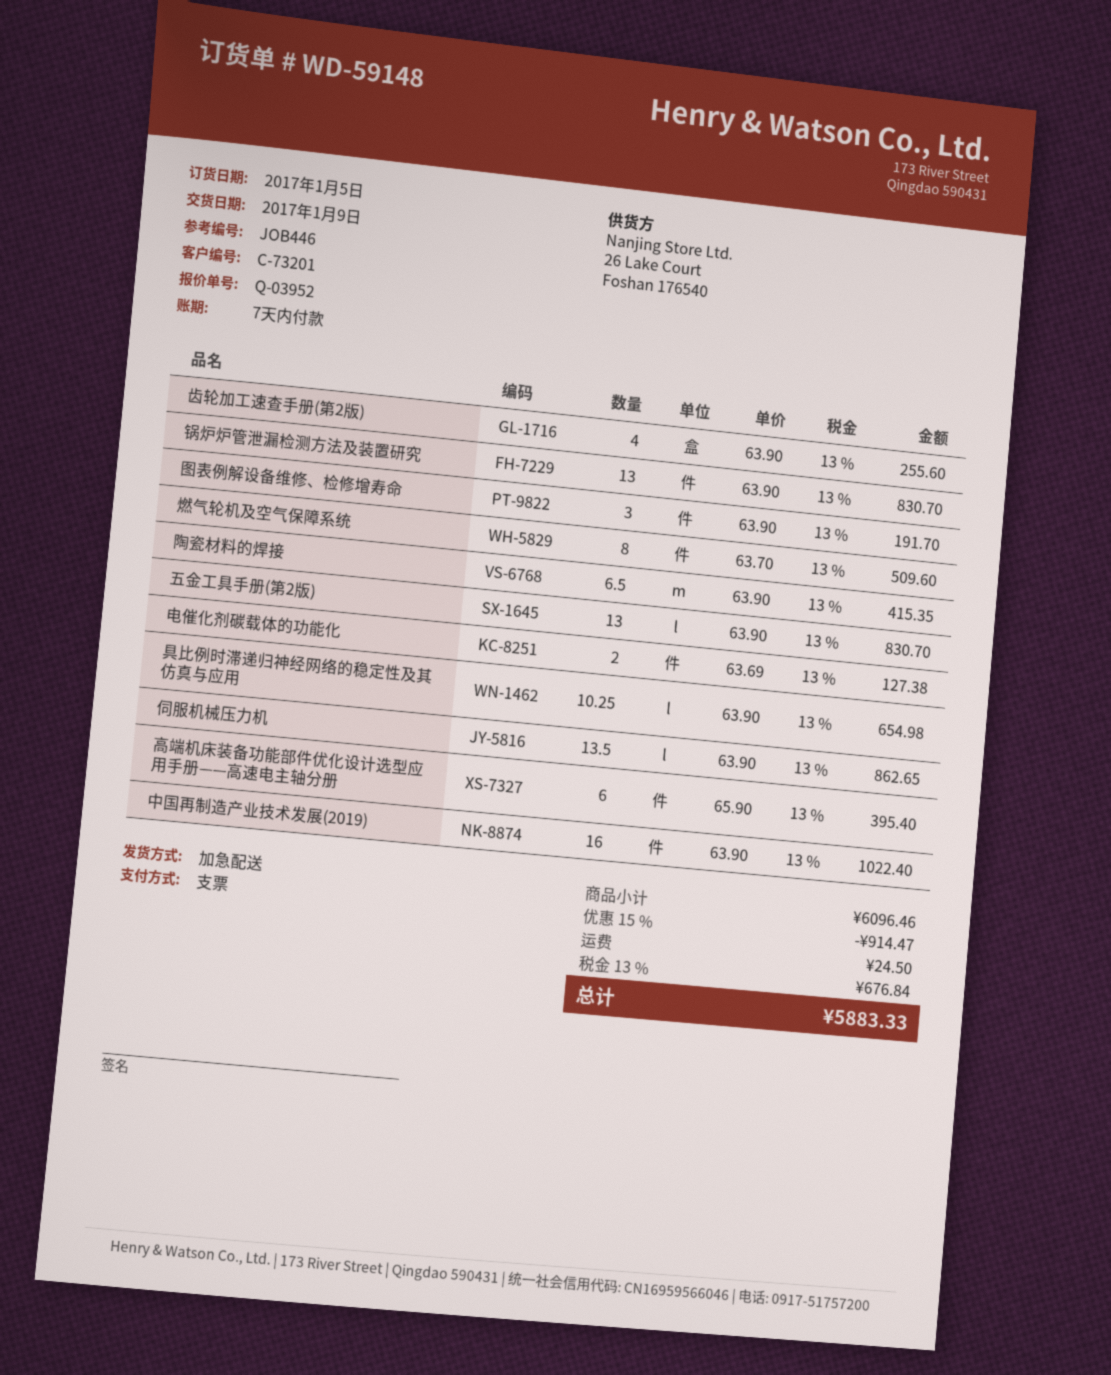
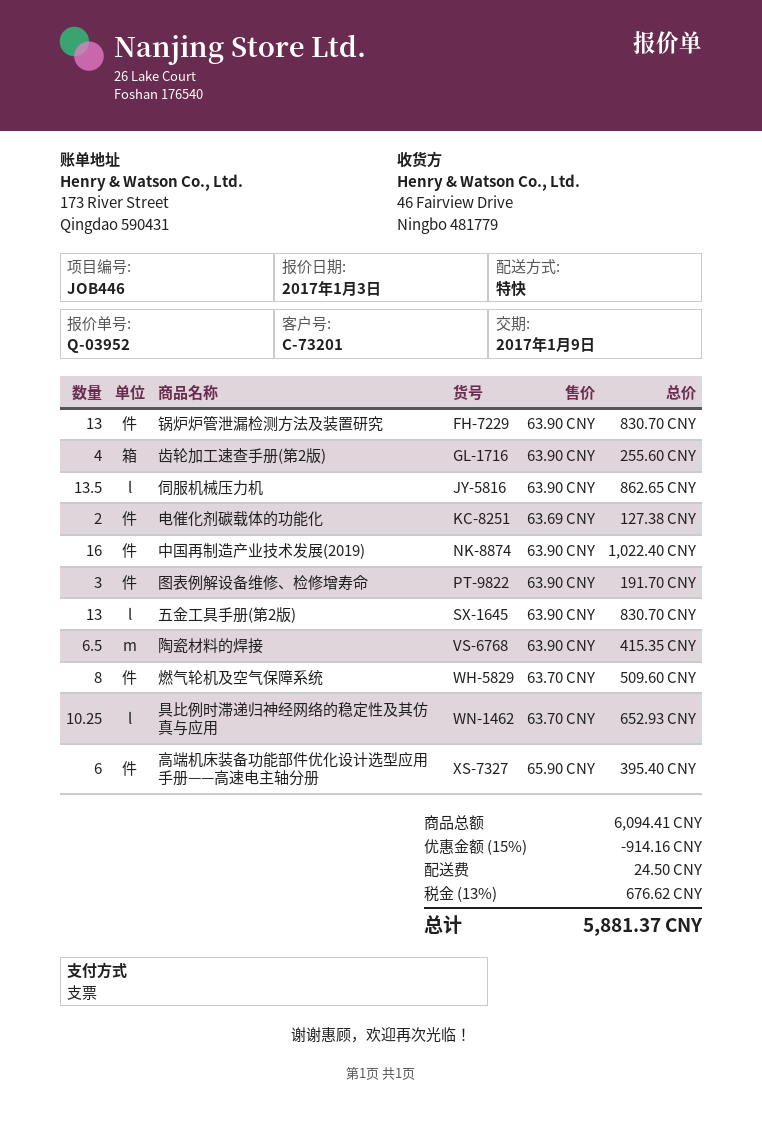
具比例时滞递归神经网络的稳定性及其仿真与应用: 10.25 x 63.90 = 654.98 -> 10.25 x 63.70 = 652.93
subtotal: 6096.46 -> 6094.41
discount: 15% = 914.47 -> 15% = 914.16
tax: 13% = 676.84 -> 13% = 676.62
total: 5883.33 -> 5881.37

